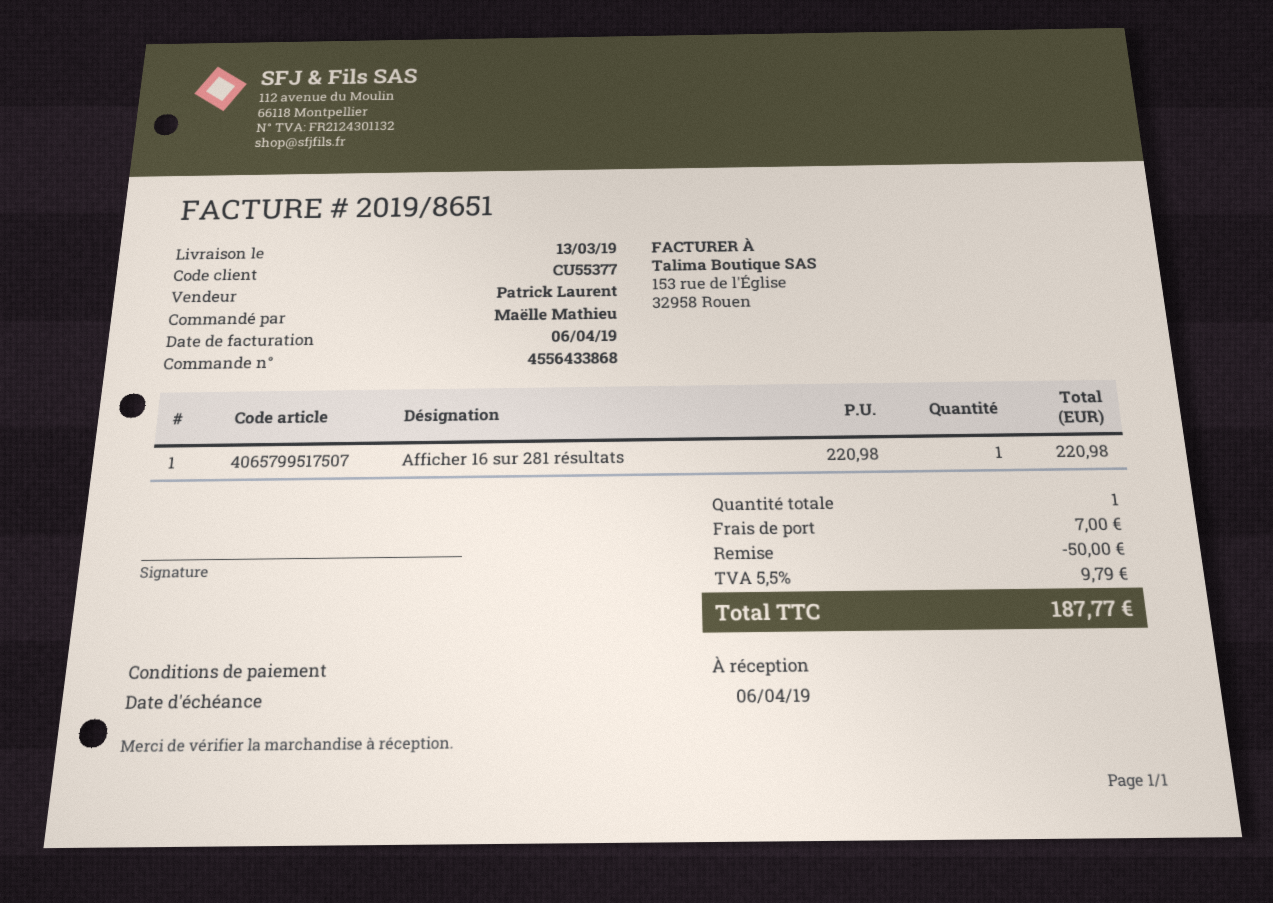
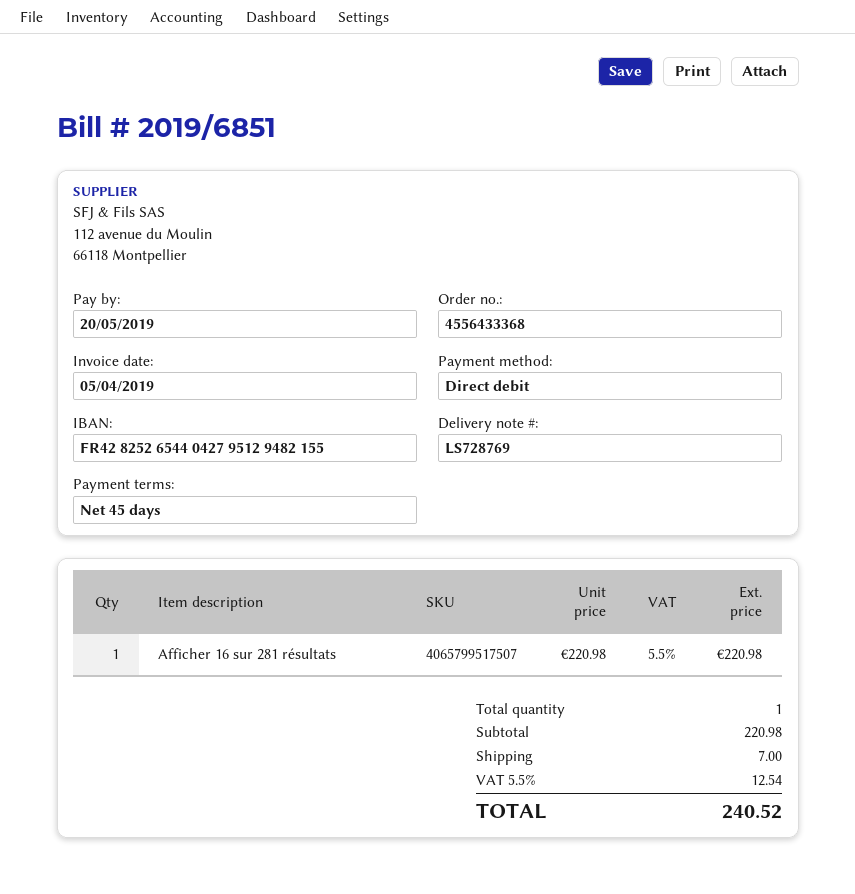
order number: 4556433868 -> 4556433368
invoice number: 2019/8651 -> 2019/6851
invoice date: 2019-04-06 -> 2019-04-05
payment terms: on receipt -> 45 days
due date: 2019-04-06 -> 2019-05-20
discount: 50.00 -> none
tax: 5.5% = 9.79 -> 5.5% = 12.54
total: 187.77 -> 240.52

